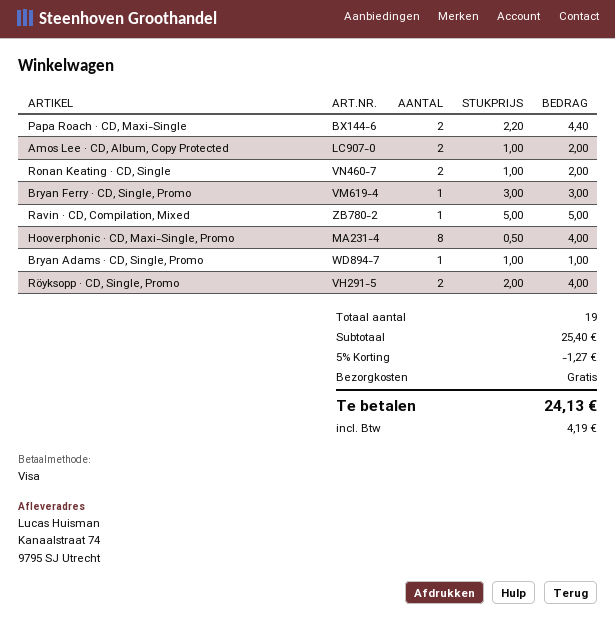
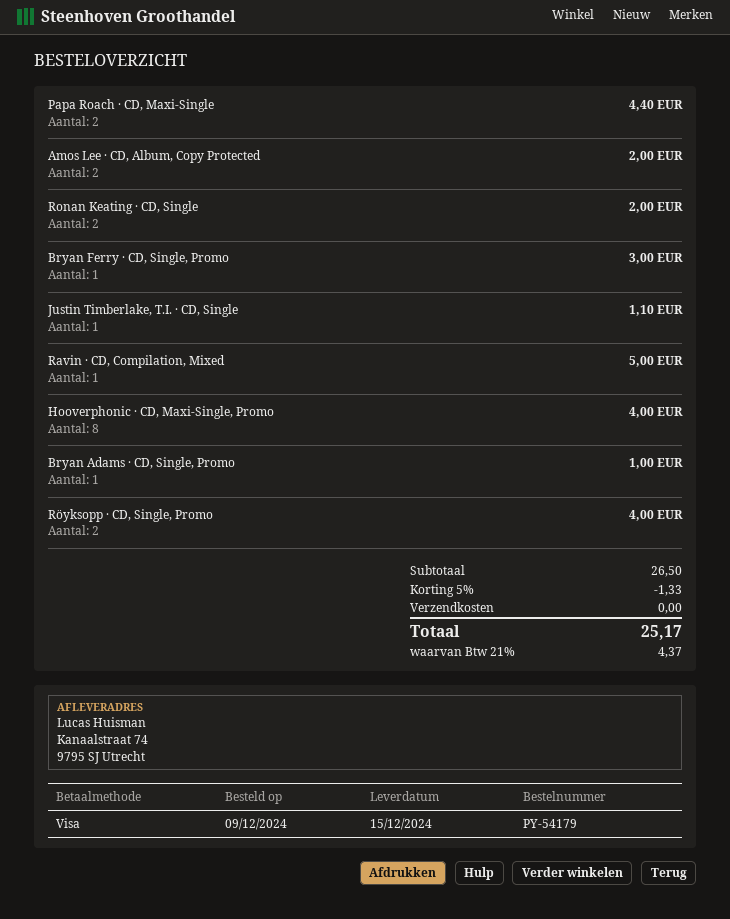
Justin Timberlake, T.I. · CD, Single: none -> 1 for 1.10
subtotal: 25.40 -> 26.50
discount: 5% = 1.27 -> 5% = 1.33
tax: 4.19 -> 4.37
total: 24.13 -> 25.17

